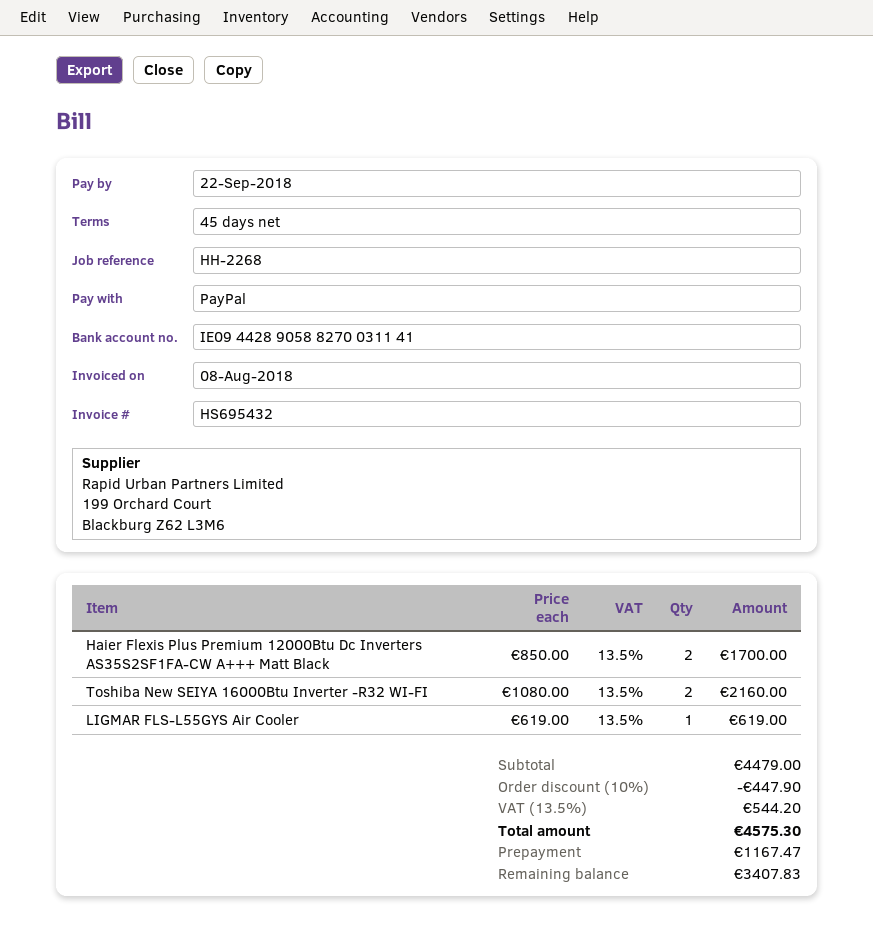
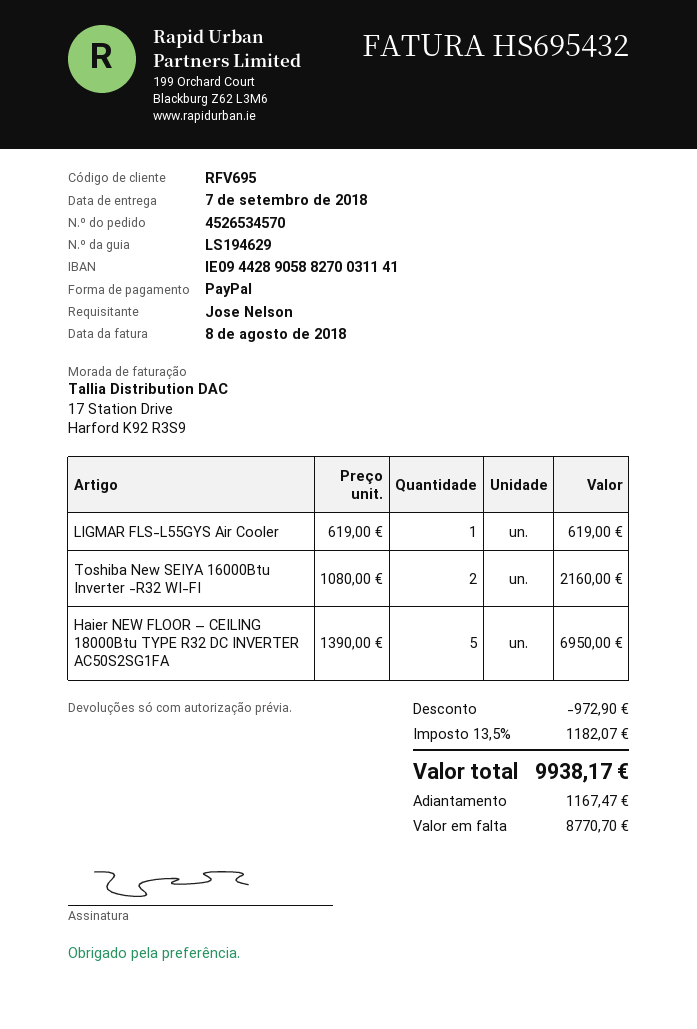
Haier Flexis Plus Premium 12000Btu Dc Inverters AS35S2SF1FA-CW A+++ Matt Black: 2 x 850.00 = 1700.00 -> none
Haier NEW FLOOR – CEILING 18000Btu TYPE R32 DC INVERTER AC50S2SG1FA: none -> 5 x 1390.00 = 6950.00
discount: 447.90 -> 972.90
tax: 13.5% = 544.20 -> 13.5% = 1182.07
total: 4575.30 -> 9938.17
balance: 3407.83 -> 8770.70

